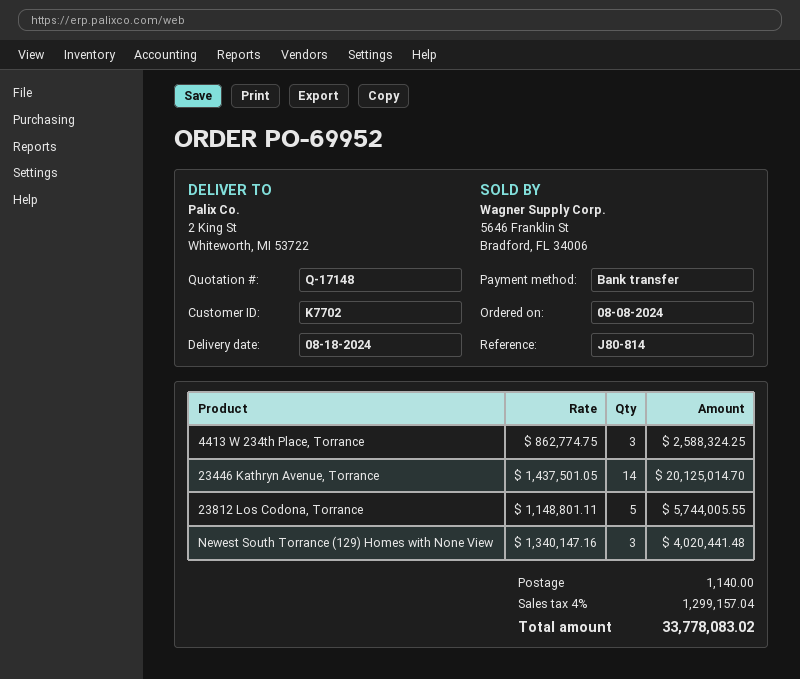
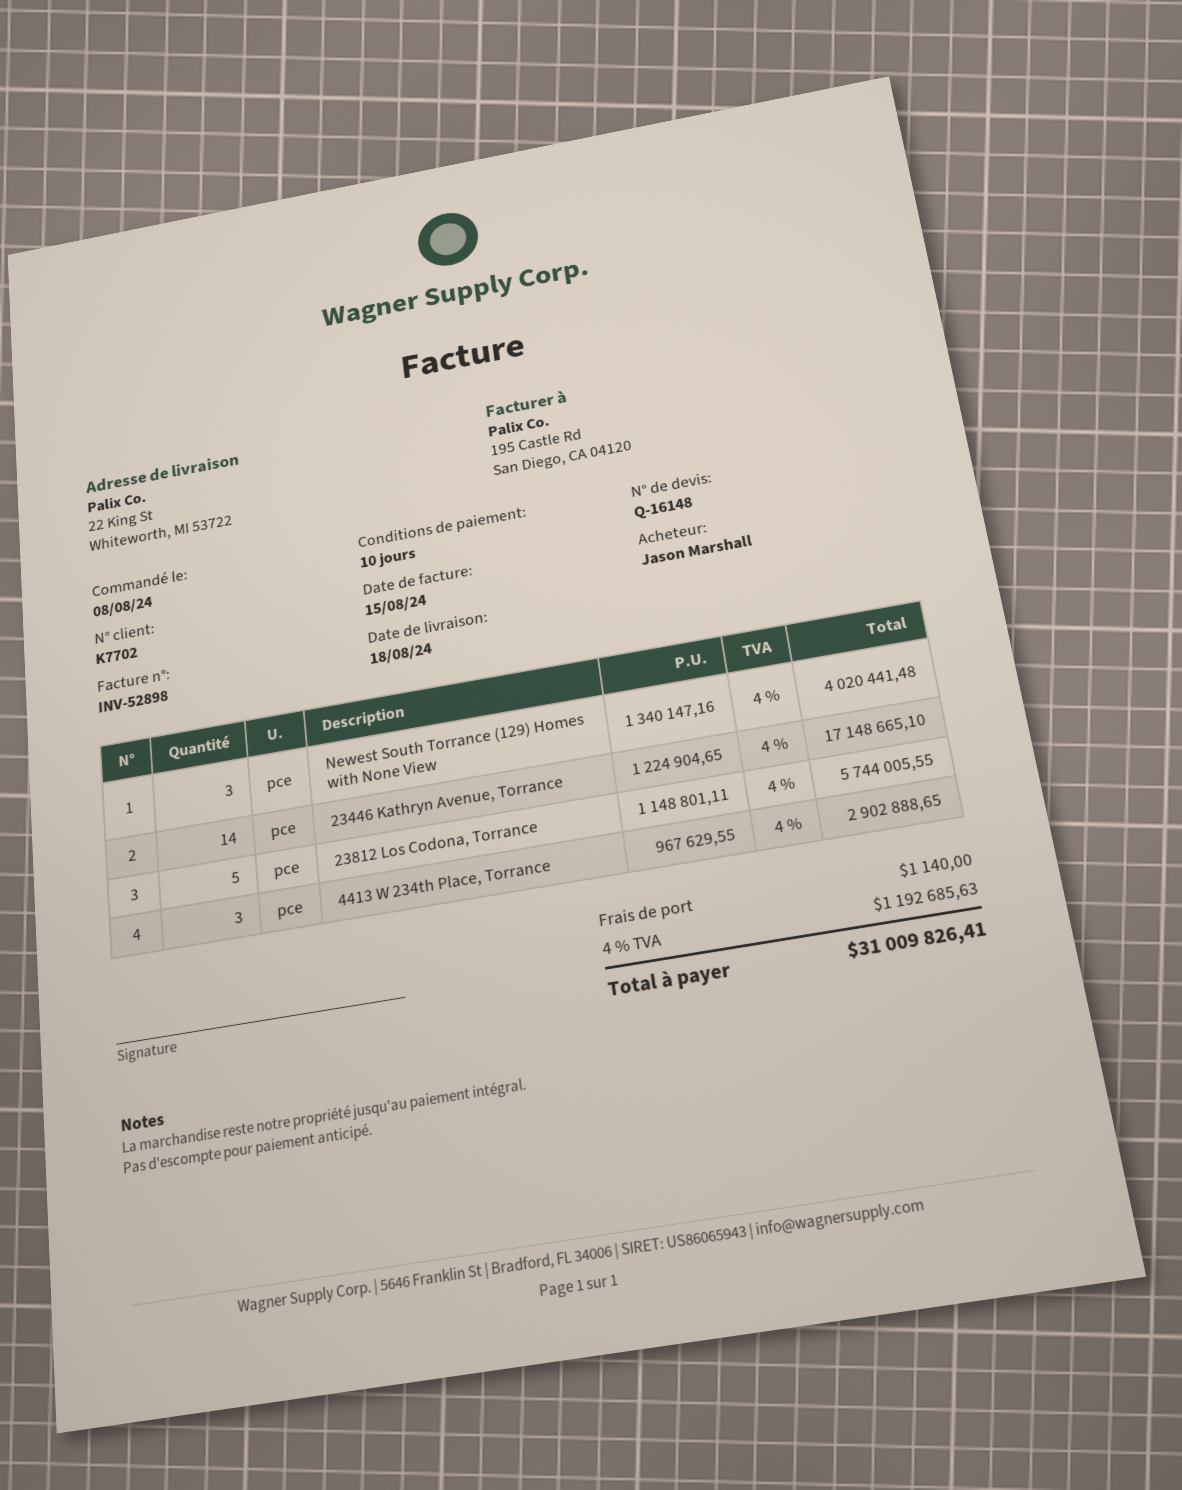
quote number: Q-17148 -> Q-16148
ship to: 2 King St, Whiteworth, MI 53722 -> 22 King St, Whiteworth, MI 53722
4413 W 234th Place, Torrance: 3 x 862774.75 = 2588324.25 -> 3 x 967629.55 = 2902888.65
23446 Kathryn Avenue, Torrance: 14 x 1437501.05 = 20125014.70 -> 14 x 1224904.65 = 17148665.10
tax: 4% = 1299157.04 -> 4% = 1192685.63
total: 33778083.02 -> 31009826.41

